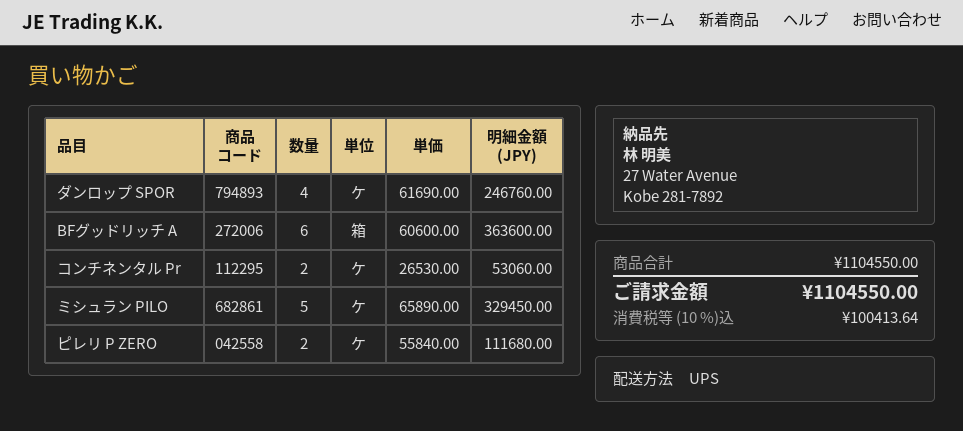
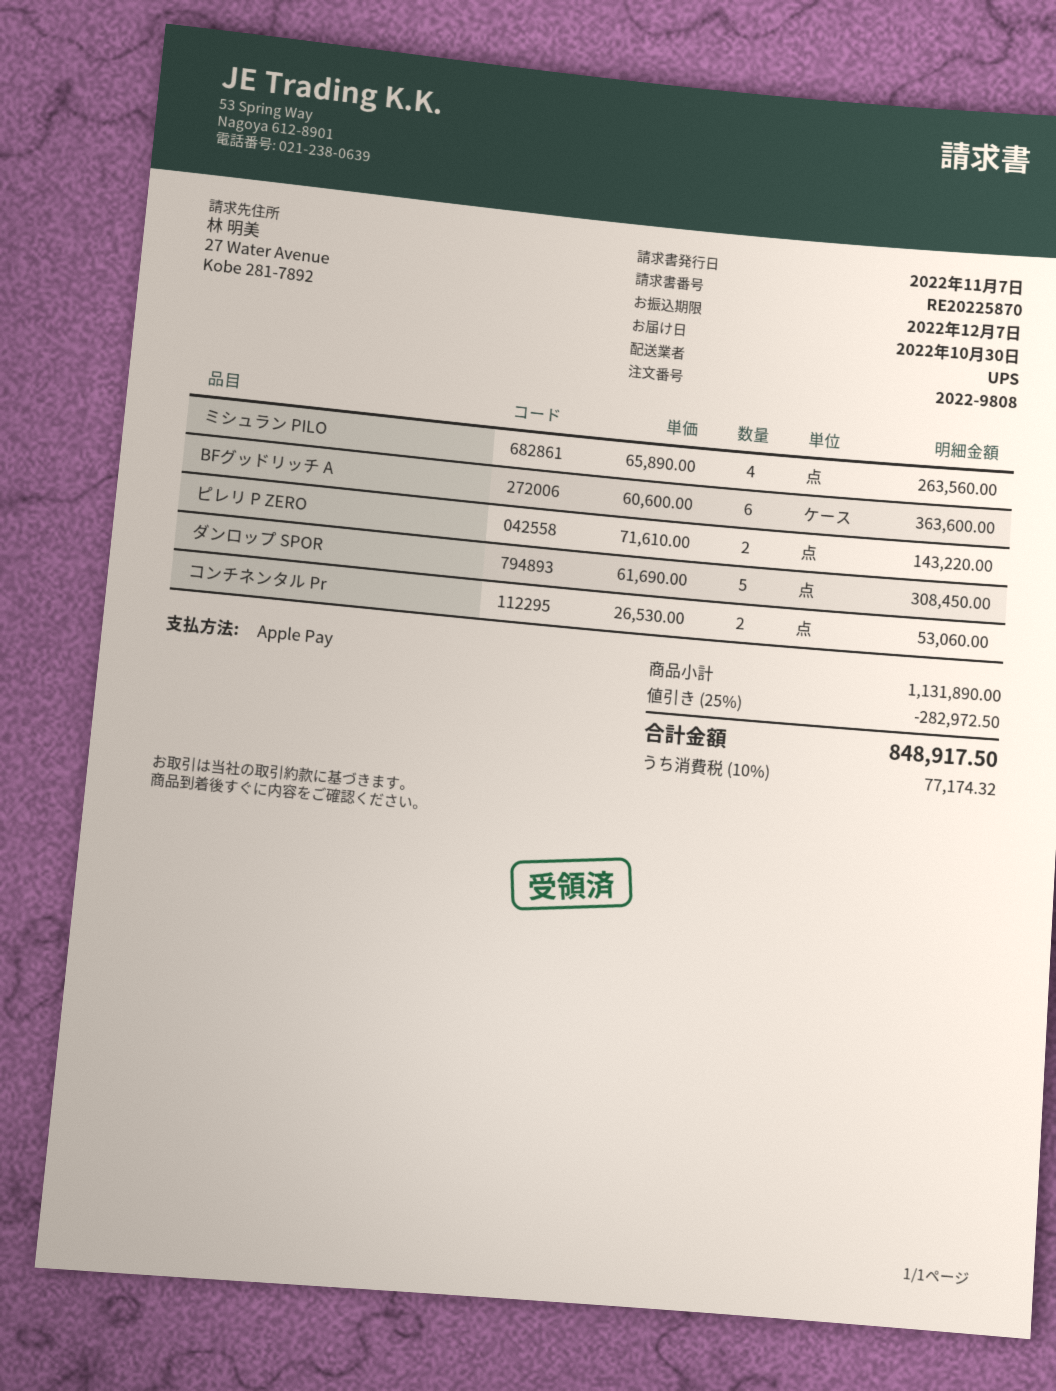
ダンロップ SPOR: 4 x 61690.00 = 246760.00 -> 5 x 61690.00 = 308450.00
ミシュラン PILO: 5 x 65890.00 = 329450.00 -> 4 x 65890.00 = 263560.00
ピレリ P ZERO: 2 x 55840.00 = 111680.00 -> 2 x 71610.00 = 143220.00
subtotal: 1104550.00 -> 1131890.00
discount: none -> 25% = 282972.50
tax: 10% = 100413.64 -> 10% = 77174.32
total: 1104550.00 -> 848917.50

